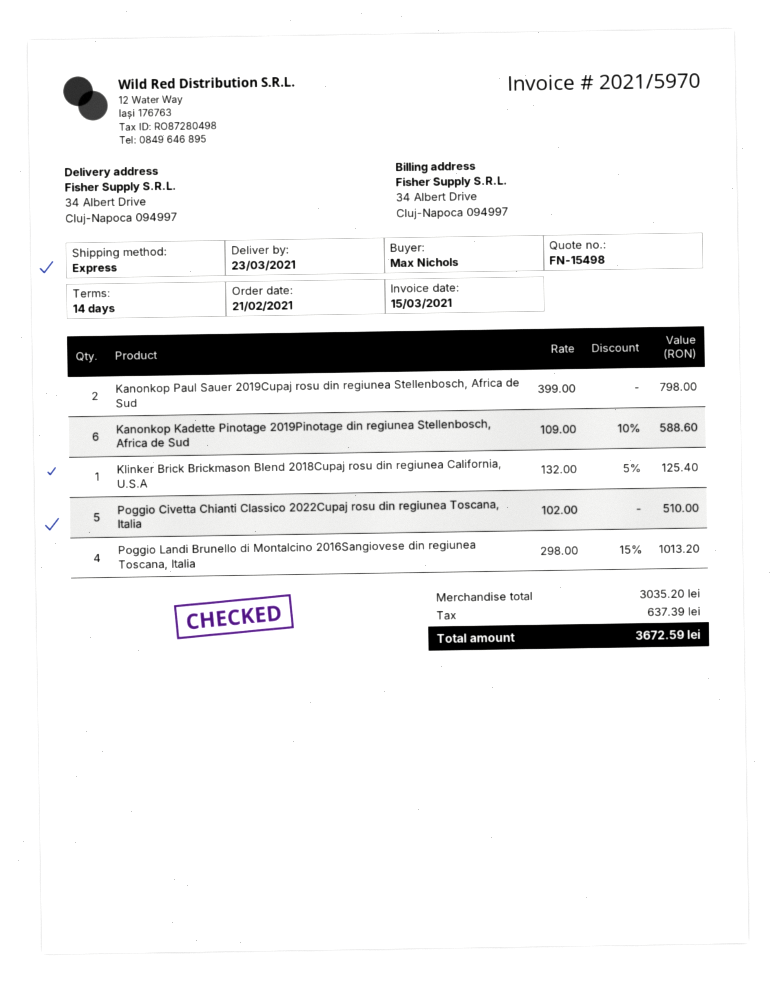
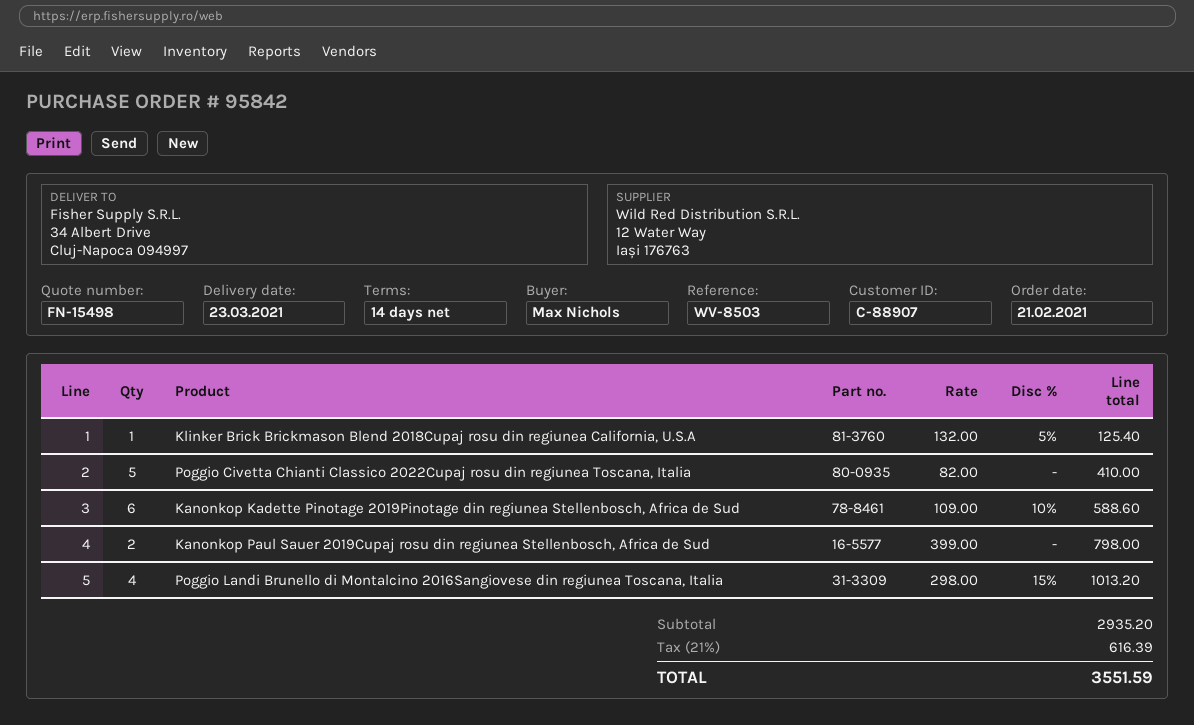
Poggio Civetta Chianti Classico 2022Cupaj rosu din regiunea Toscana, Italia: 5 x 102.00 = 510.00 -> 5 x 82.00 = 410.00
subtotal: 3035.20 -> 2935.20
tax: 637.39 -> 616.39
total: 3672.59 -> 3551.59

